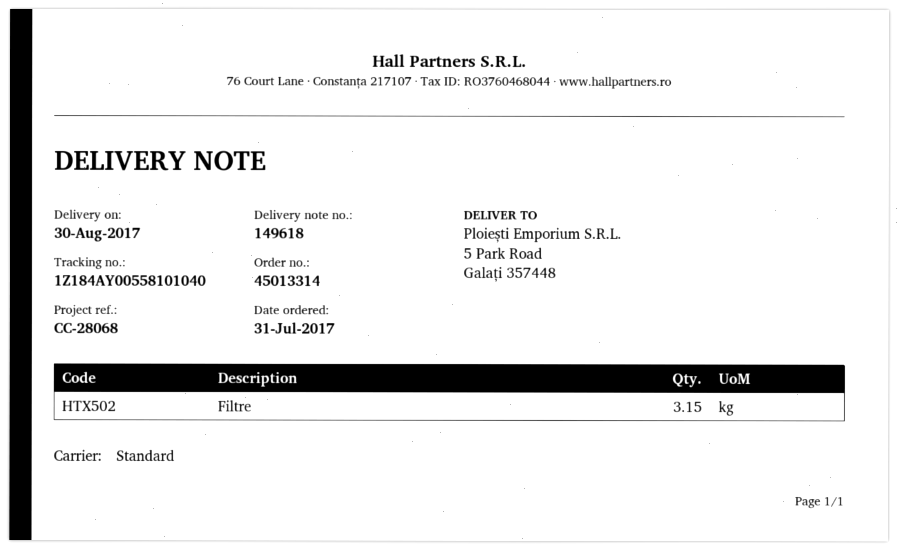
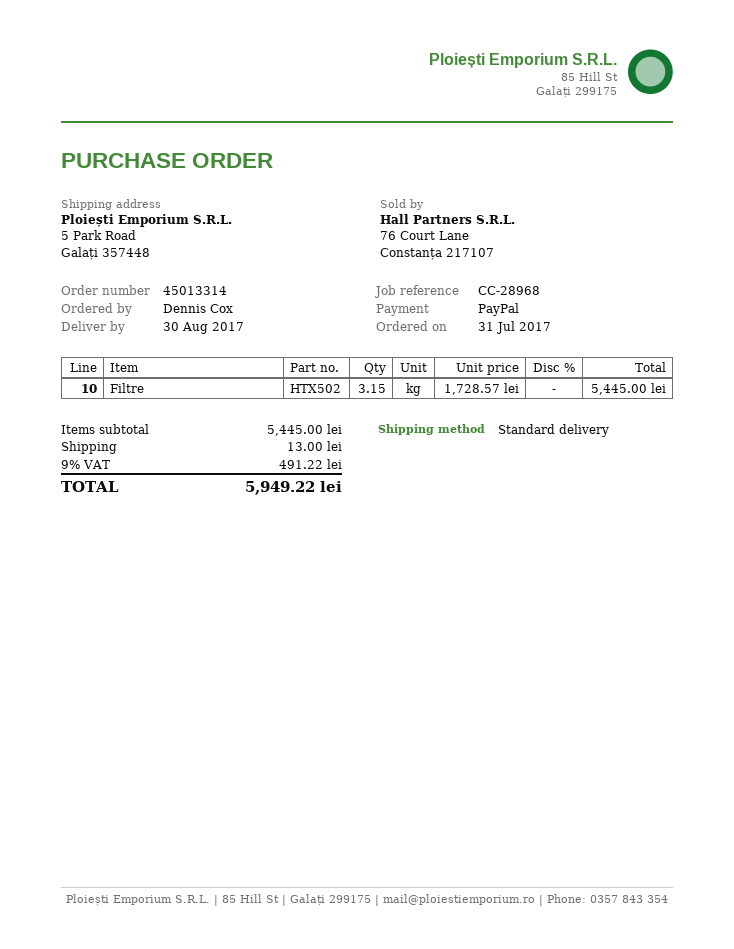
reference: CC-28068 -> CC-28968

